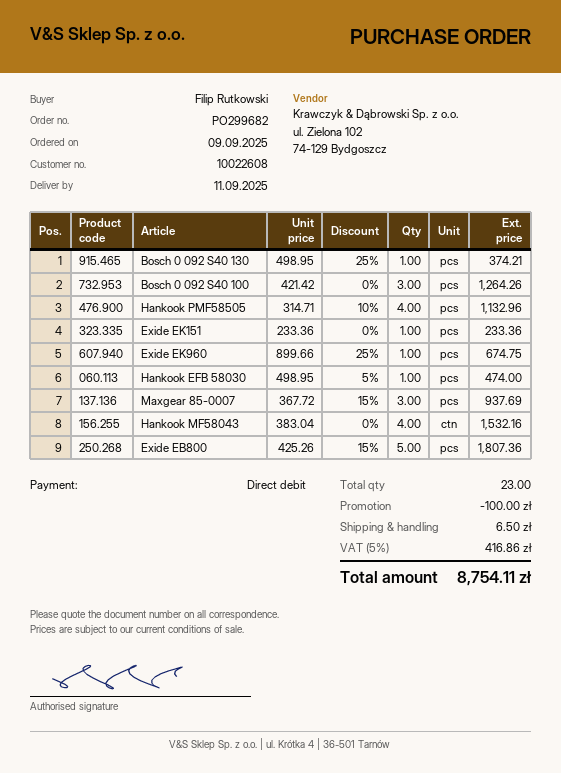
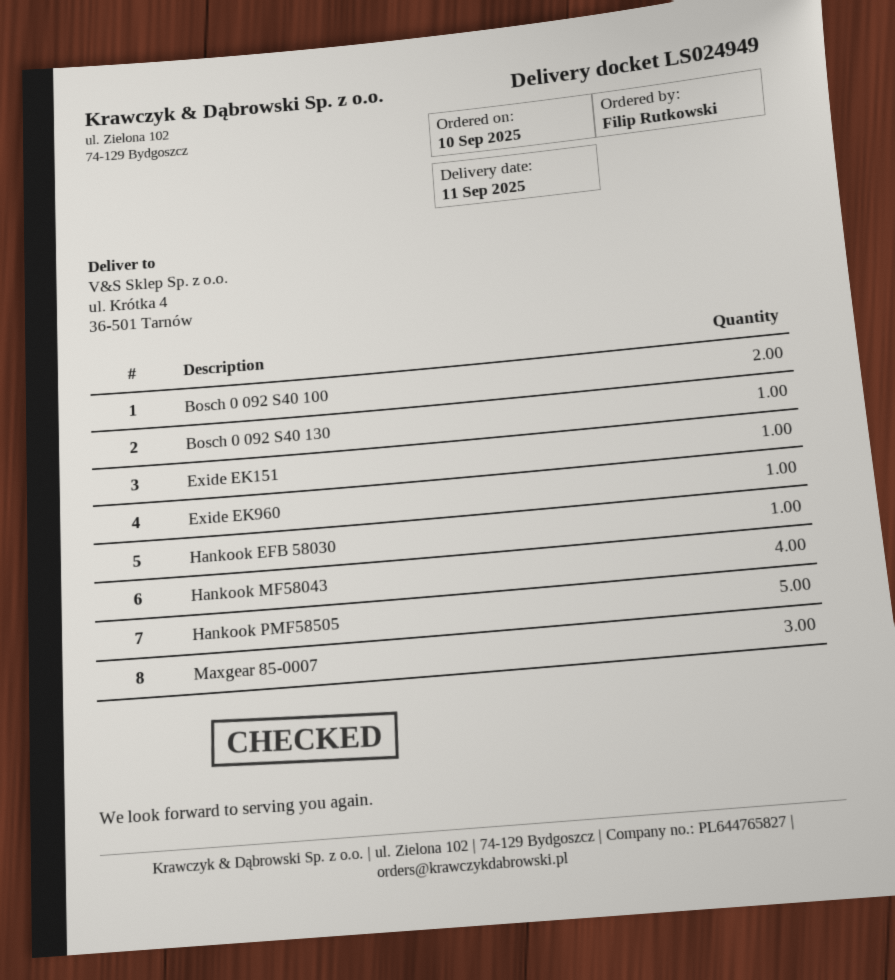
order date: 2025-09-09 -> 2025-09-10
Bosch 0 092 S40 100: 3 -> 2
Hankook PMF58505: 4 -> 5
Exide EB800: 5 -> none

